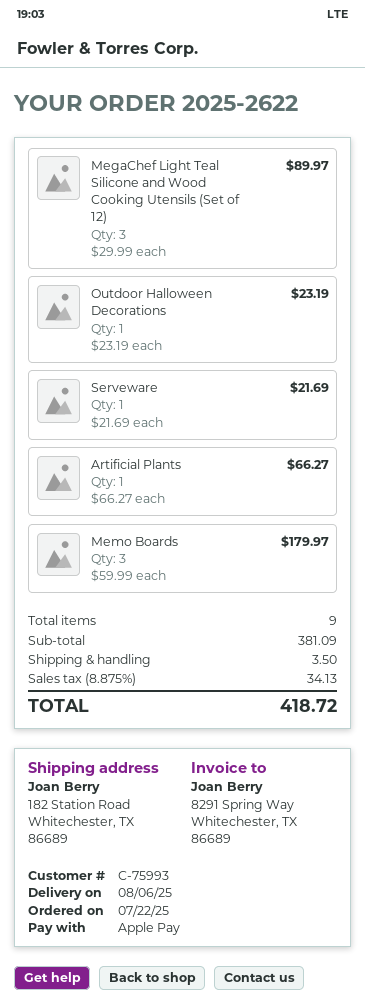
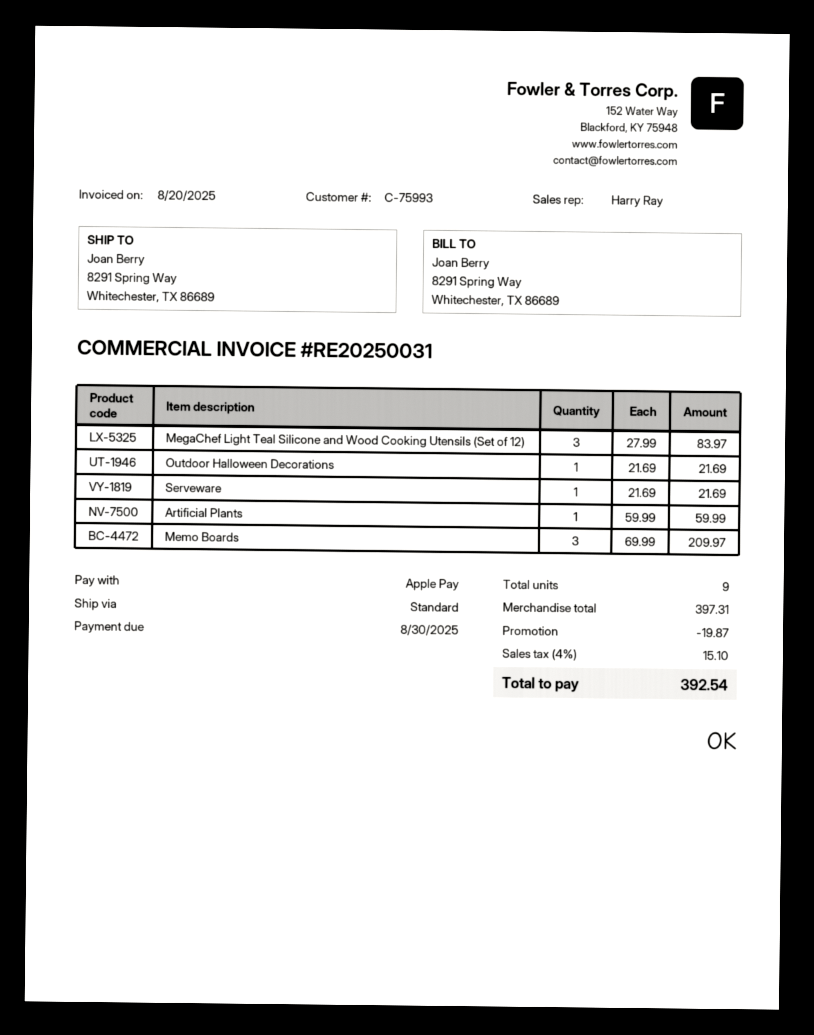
ship to: 182 Station Road, Whitechester, TX 86689 -> 8291 Spring Way, Whitechester, TX 86689
MegaChef Light Teal Silicone and Wood Cooking Utensils (Set of 12): 3 x 29.99 = 89.97 -> 3 x 27.99 = 83.97
Outdoor Halloween Decorations: 1 x 23.19 = 23.19 -> 1 x 21.69 = 21.69
Artificial Plants: 1 x 66.27 = 66.27 -> 1 x 59.99 = 59.99
Memo Boards: 3 x 59.99 = 179.97 -> 3 x 69.99 = 209.97
subtotal: 381.09 -> 397.31
discount: none -> 19.87
shipping: 3.50 -> none
tax: 8.875% = 34.13 -> 4% = 15.10
total: 418.72 -> 392.54

